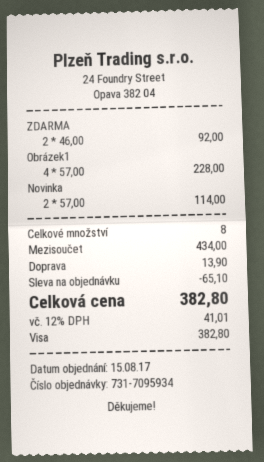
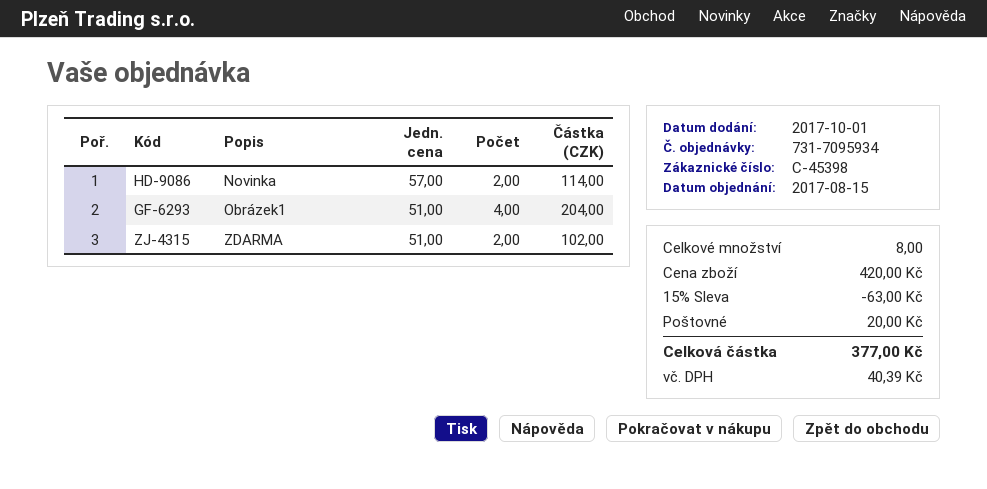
ZDARMA: 2 x 46.00 = 92.00 -> 2 x 51.00 = 102.00
Obrázek1: 4 x 57.00 = 228.00 -> 4 x 51.00 = 204.00
subtotal: 434.00 -> 420.00
discount: 65.10 -> 63.00
shipping: 13.90 -> 20.00
tax: 41.01 -> 40.39
total: 382.80 -> 377.00

